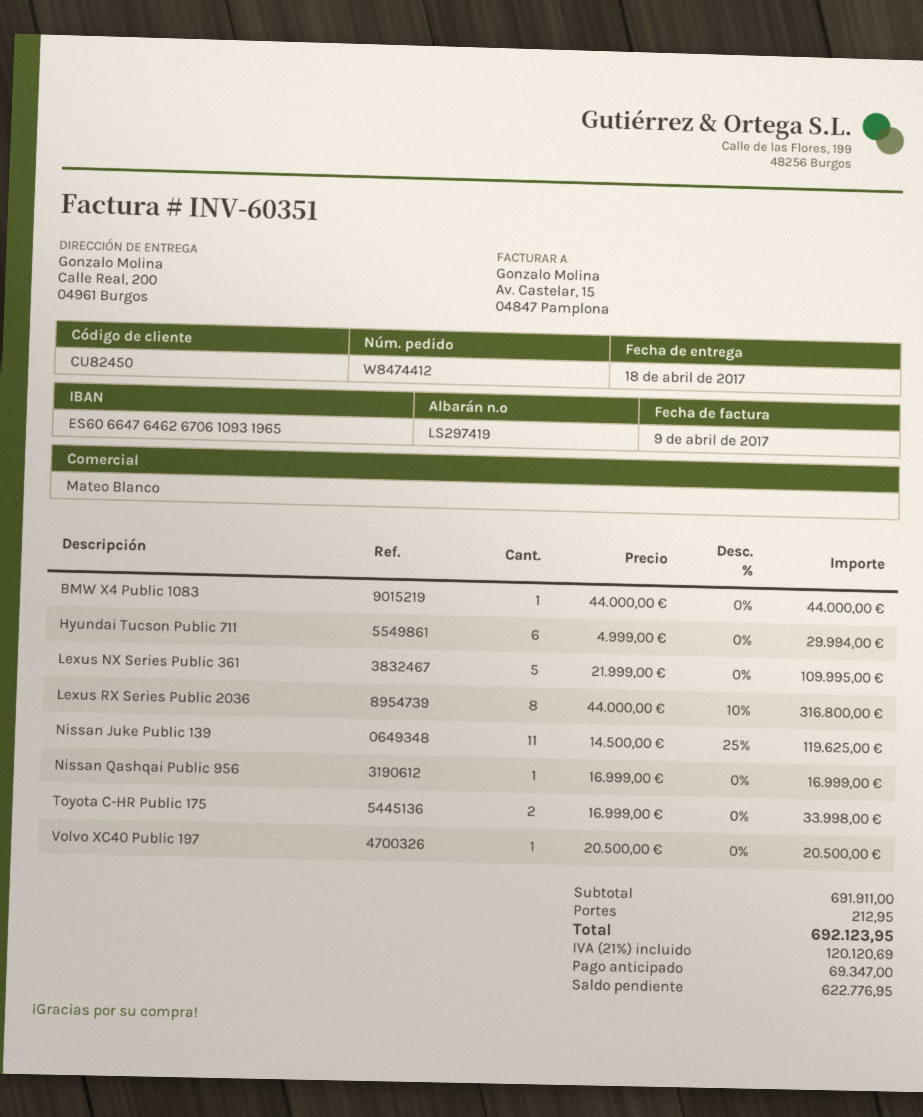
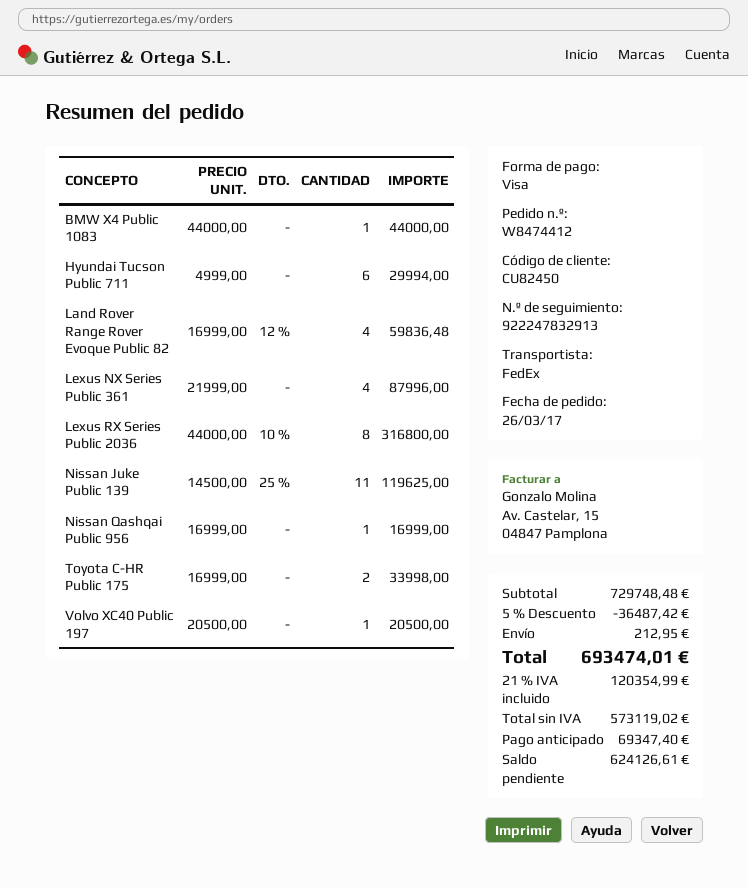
Lexus NX Series Public 361: 5 x 21999.00 = 109995.00 -> 4 x 21999.00 = 87996.00
Land Rover Range Rover Evoque Public 82: none -> 4 x 16999.00 - 12% = 59836.48
subtotal: 691911.00 -> 729748.48
discount: none -> 5% = 36487.42
tax: 21% = 120120.69 -> 21% = 120354.99
total: 692123.95 -> 693474.01
deposit: 69347.00 -> 69347.40
balance: 622776.95 -> 624126.61

